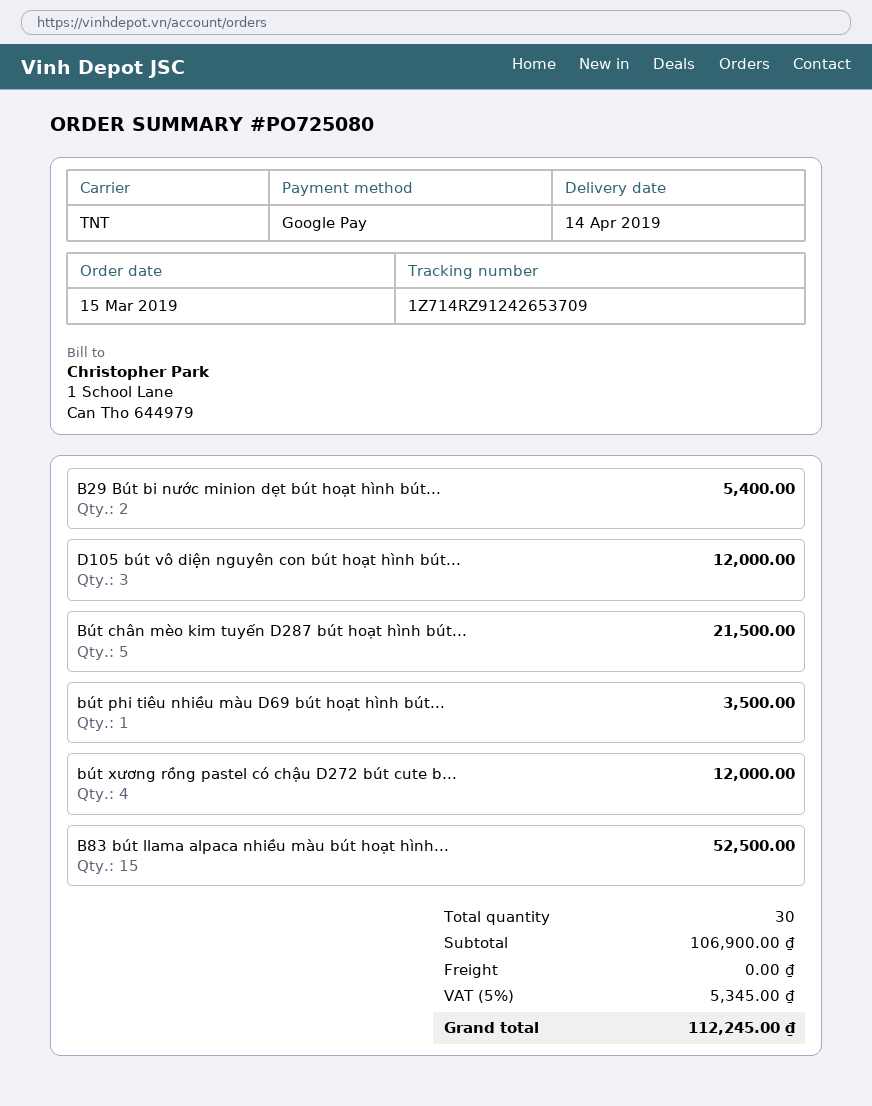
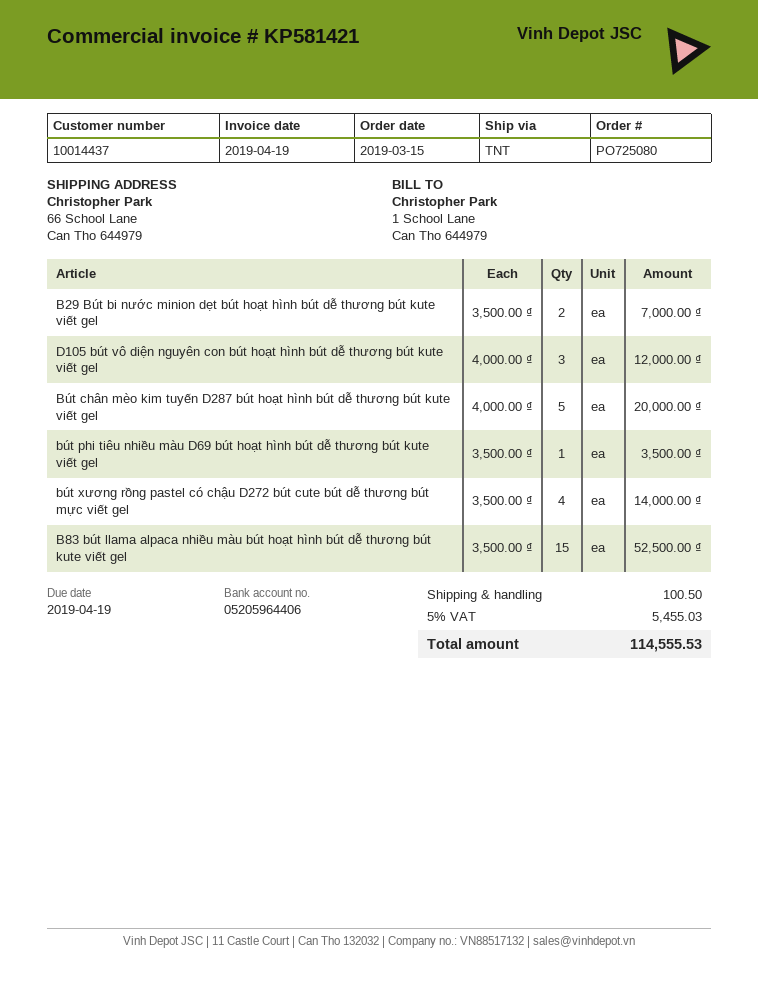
B29 Bút bi nước minion dẹt bút hoạt hình bút...: 2 for 5400.00 -> 2 for 7000.00
Bút chân mèo kim tuyến D287 bút hoạt hình bút...: 5 for 21500.00 -> 5 for 20000.00
bút xương rồng pastel có chậu D272 bút cute b...: 4 for 12000.00 -> 4 for 14000.00
shipping: 0.00 -> 100.50
tax: 5% = 5345.00 -> 5% = 5455.03
total: 112245.00 -> 114555.53

